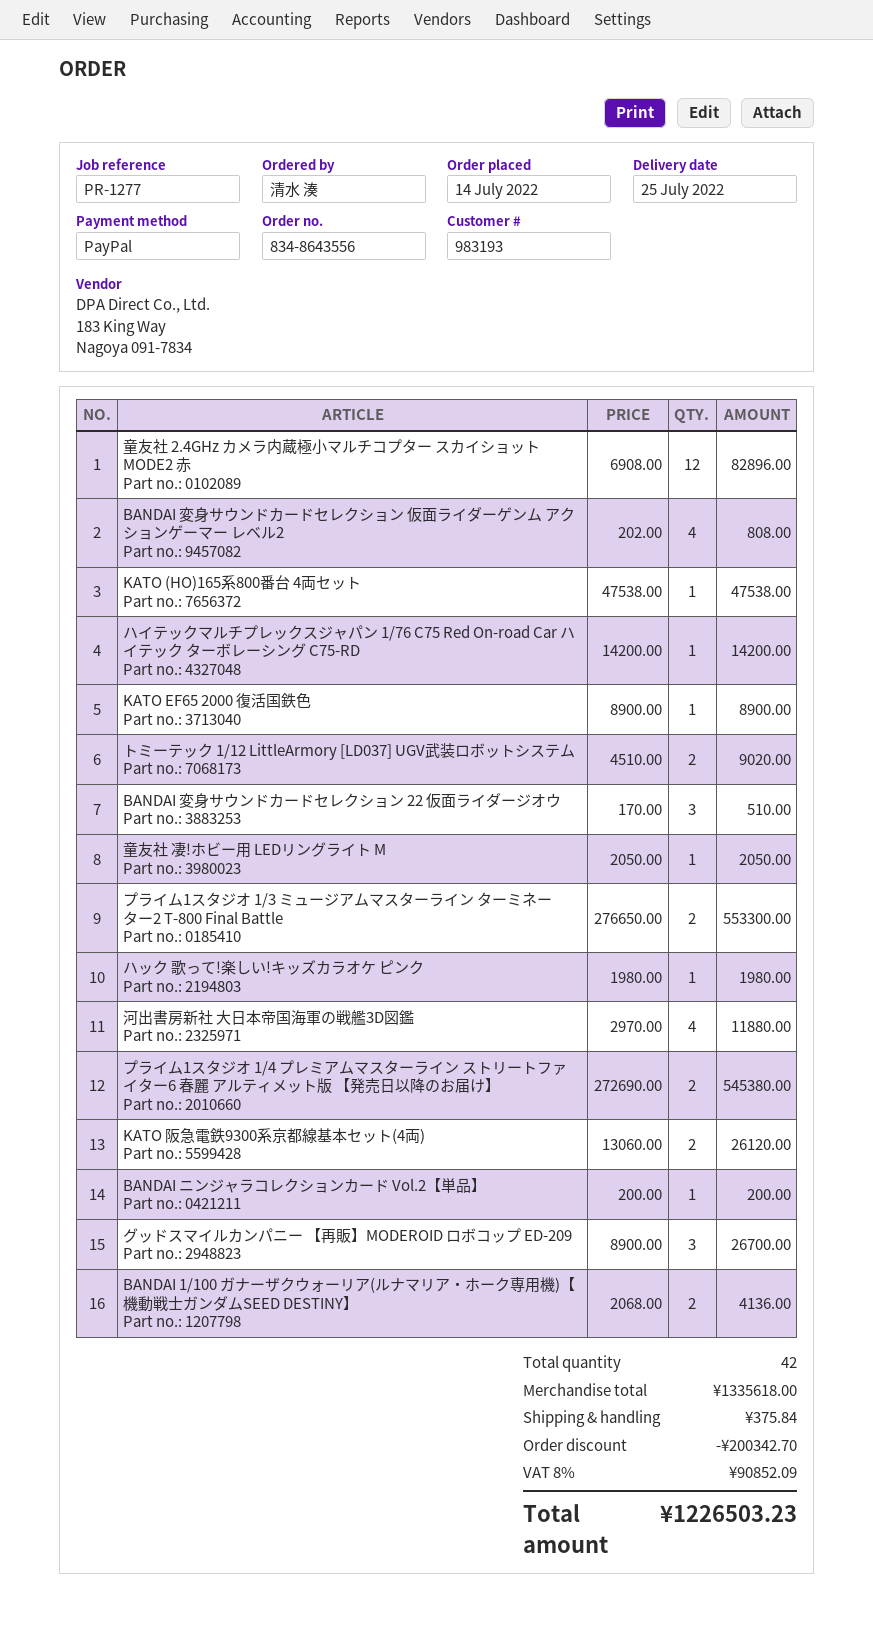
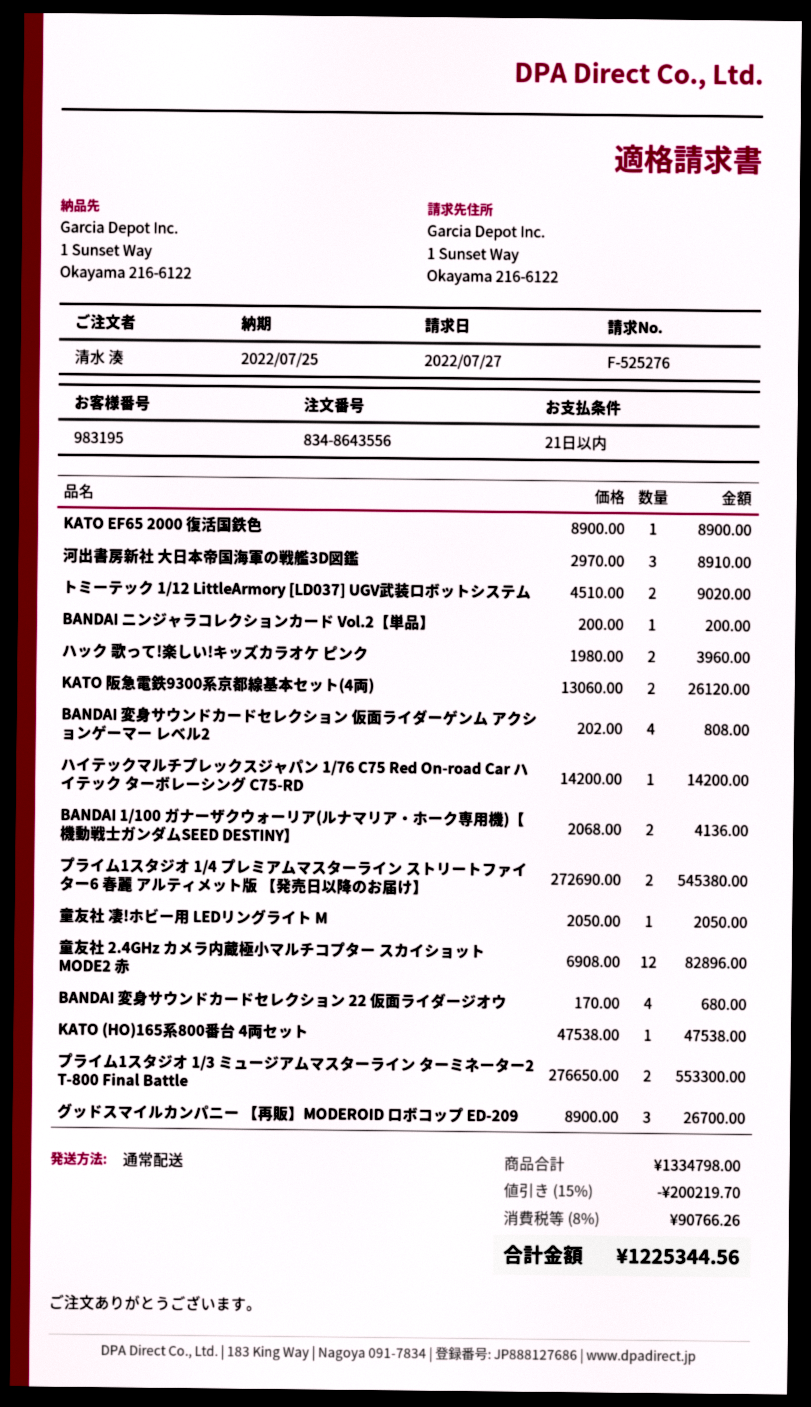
customer number: 983193 -> 983195
BANDAI 変身サウンドカードセレクション 22 仮面ライダージオウ: 3 x 170.00 = 510.00 -> 4 x 170.00 = 680.00
ハック 歌って!楽しい!キッズカラオケ ピンク: 1 x 1980.00 = 1980.00 -> 2 x 1980.00 = 3960.00
河出書房新社 大日本帝国海軍の戦艦3D図鑑: 4 x 2970.00 = 11880.00 -> 3 x 2970.00 = 8910.00
subtotal: 1335618.00 -> 1334798.00
discount: 200342.70 -> 200219.70
shipping: 375.84 -> none
tax: 8% = 90852.09 -> 8% = 90766.26
total: 1226503.23 -> 1225344.56

